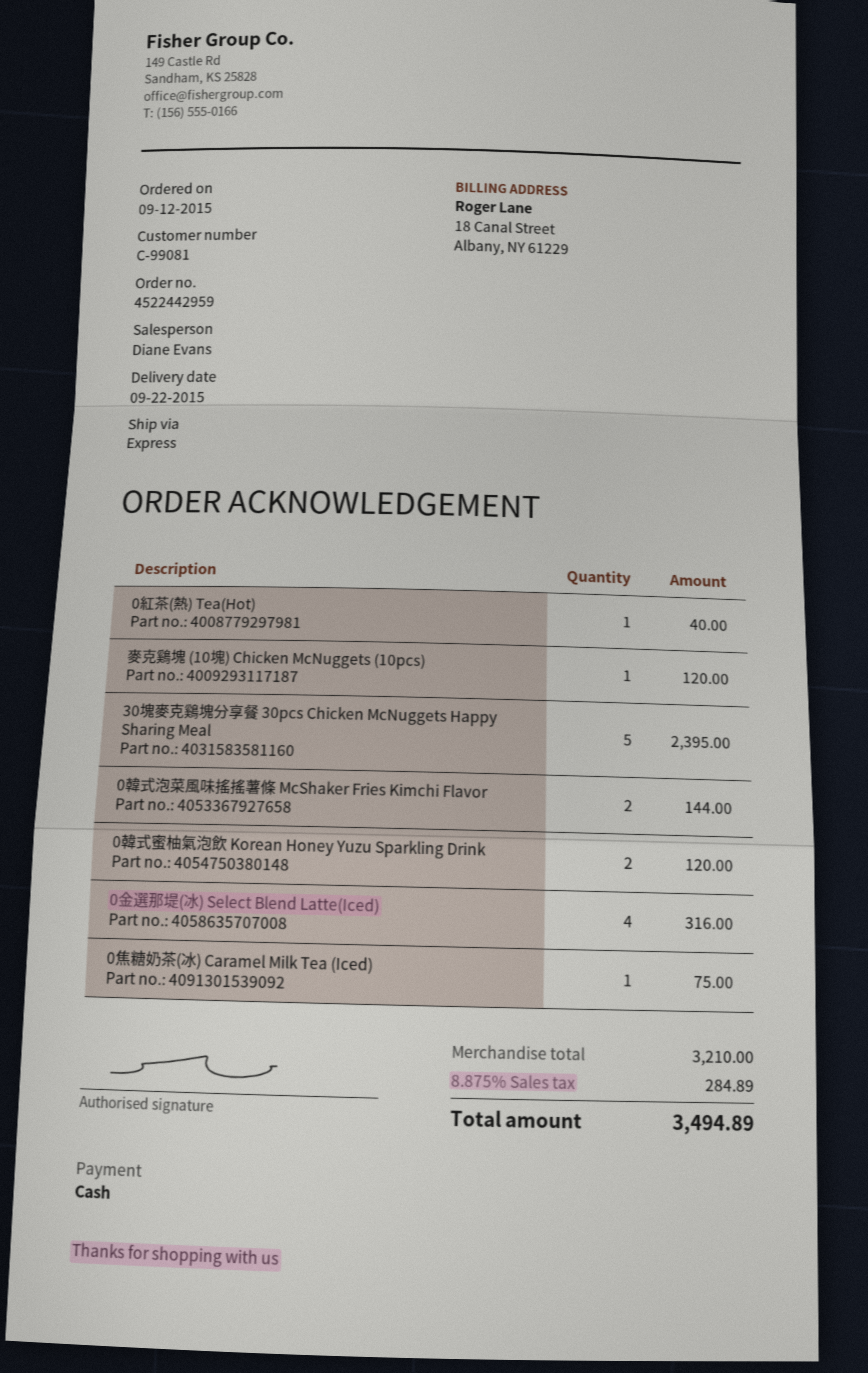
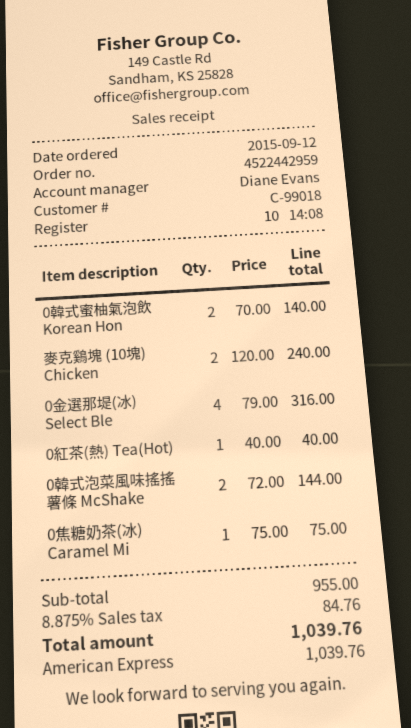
customer number: C-99081 -> C-99018
payment method: cash -> American Express
麥克鷄塊 (10塊) Chicken McNuggets (10pcs): 1 for 120.00 -> 2 for 240.00
30塊麥克鷄塊分享餐 30pcs Chicken McNuggets Happy Sharing Meal: 5 for 2395.00 -> none
0韓式蜜柚氣泡飲 Korean Honey Yuzu Sparkling Drink: 2 for 120.00 -> 2 for 140.00
subtotal: 3210.00 -> 955.00
tax: 8.875% = 284.89 -> 8.875% = 84.76
total: 3494.89 -> 1039.76

